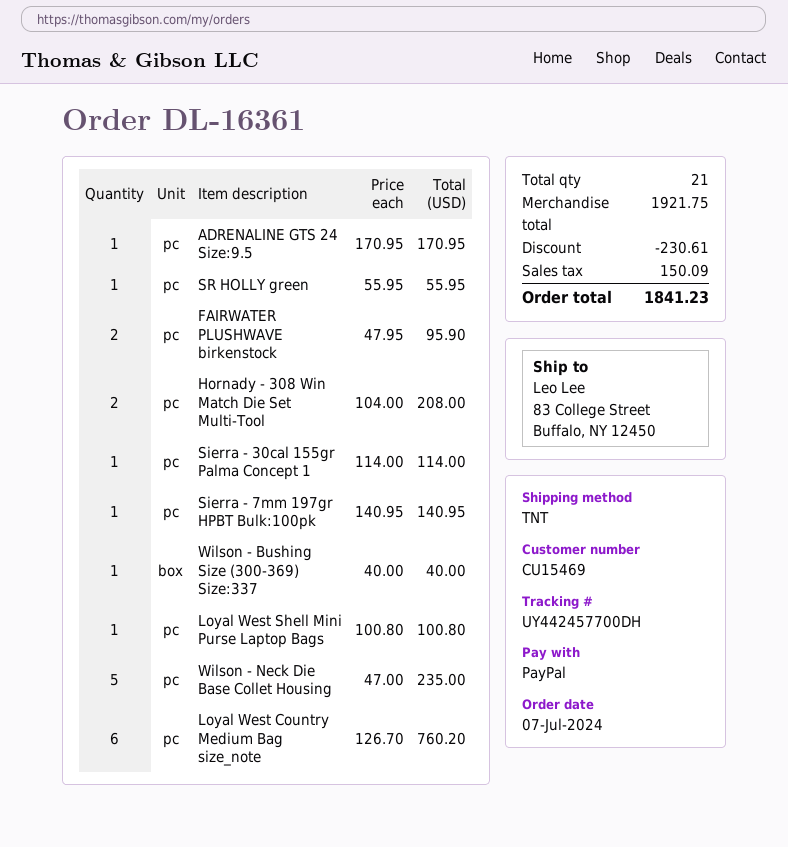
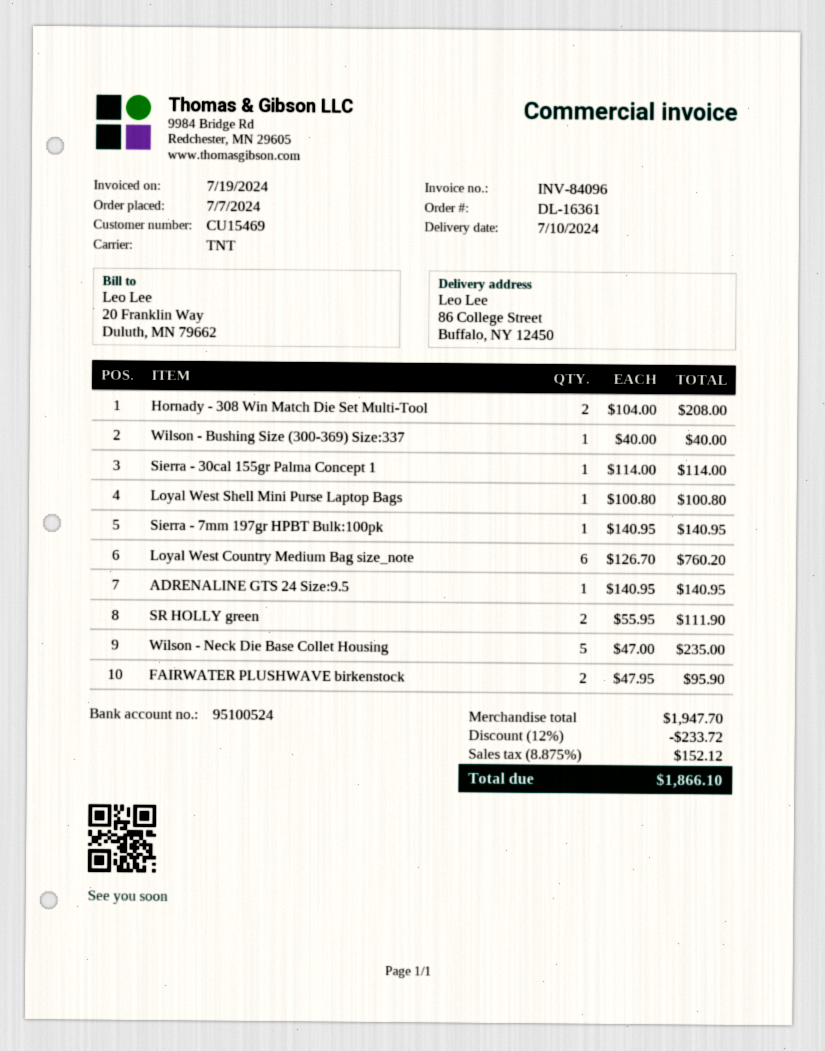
ship to: 83 College Street, Buffalo, NY 12450 -> 86 College Street, Buffalo, NY 12450
ADRENALINE GTS 24 Size:9.5: 1 x 170.95 = 170.95 -> 1 x 140.95 = 140.95
SR HOLLY green: 1 x 55.95 = 55.95 -> 2 x 55.95 = 111.90
subtotal: 1921.75 -> 1947.70
discount: 230.61 -> 233.72
tax: 150.09 -> 152.12
total: 1841.23 -> 1866.10

